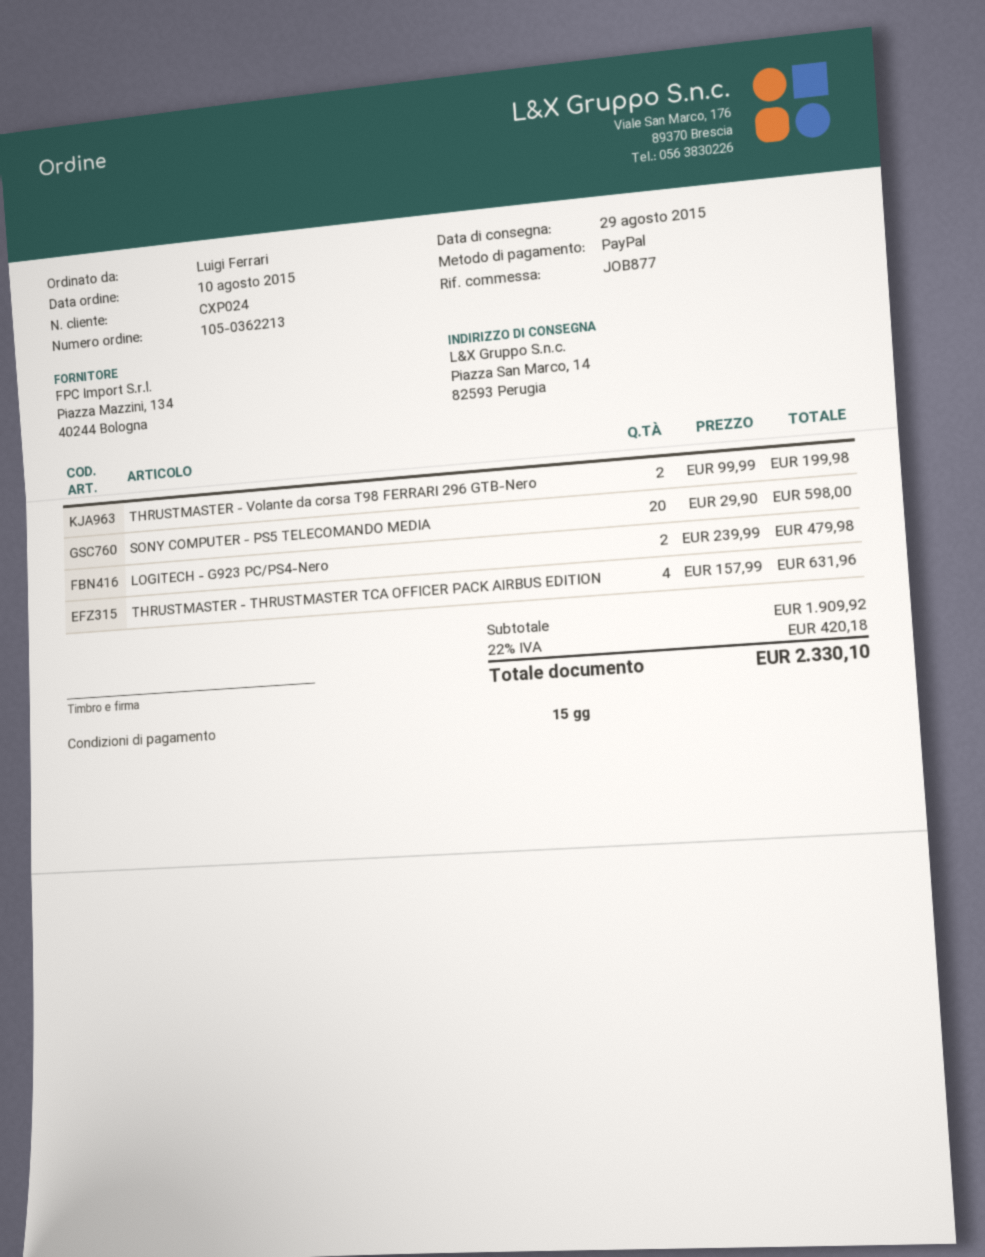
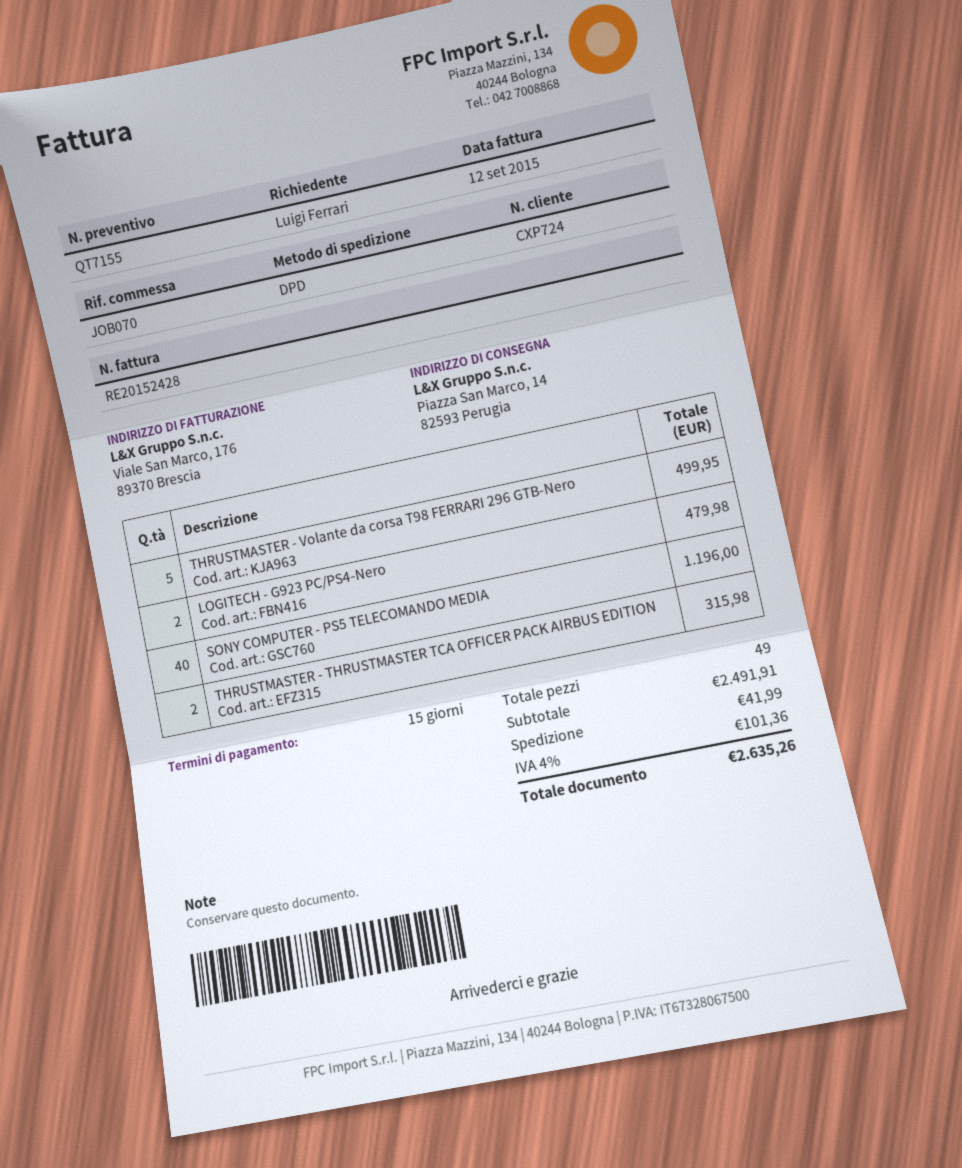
customer number: CXP024 -> CXP724
reference: JOB877 -> JOB070
THRUSTMASTER - Volante da corsa T98 FERRARI 296 GTB-Nero: 2 for 199.98 -> 5 for 499.95
SONY COMPUTER - PS5 TELECOMANDO MEDIA: 20 for 598.00 -> 40 for 1196.00
THRUSTMASTER - THRUSTMASTER TCA OFFICER PACK AIRBUS EDITION: 4 for 631.96 -> 2 for 315.98
subtotal: 1909.92 -> 2491.91
shipping: none -> 41.99
tax: 22% = 420.18 -> 4% = 101.36
total: 2330.10 -> 2635.26

